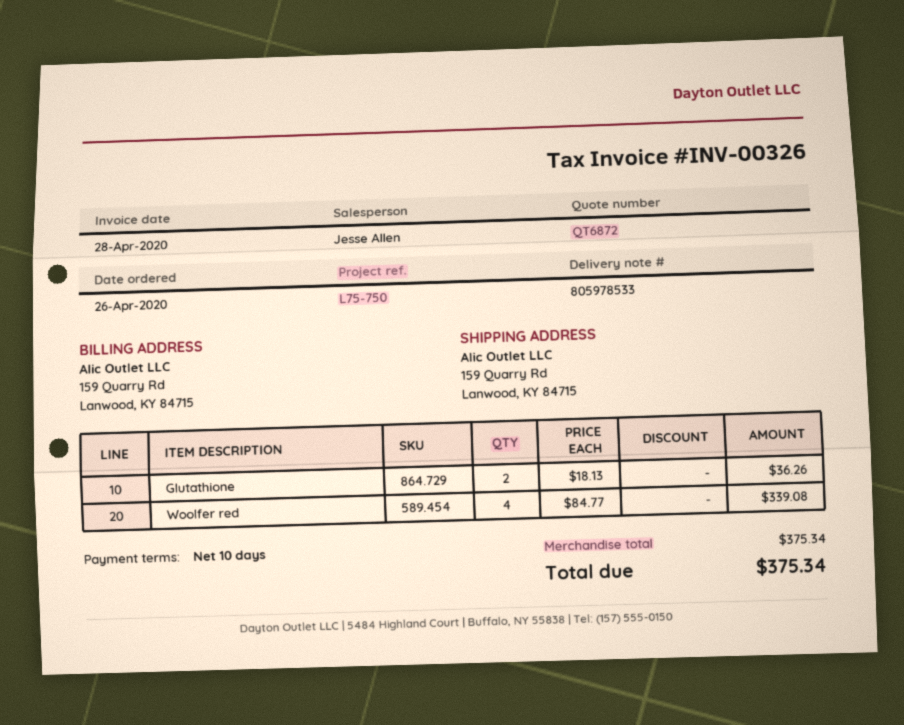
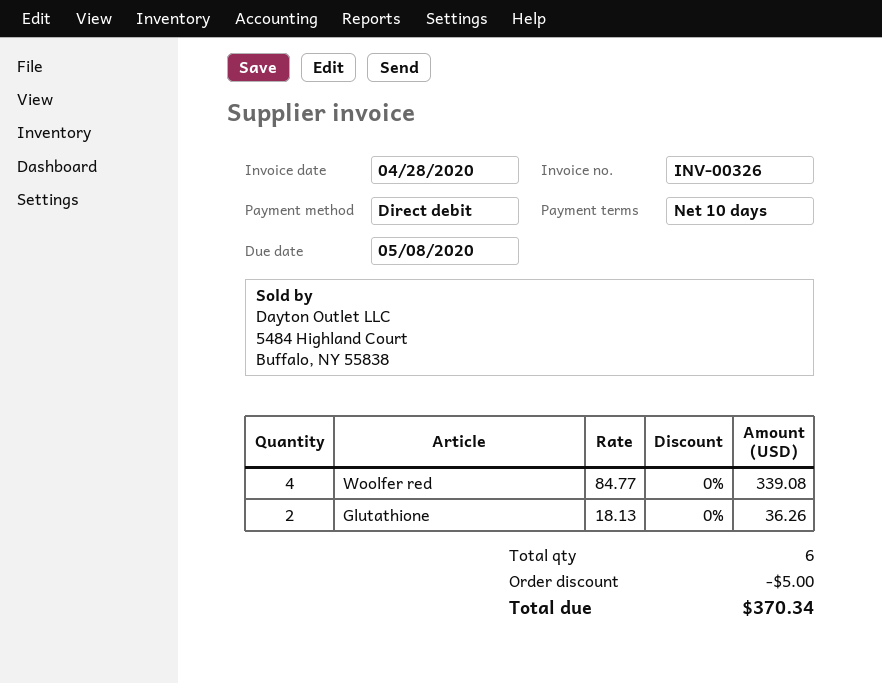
discount: none -> 5.00
total: 375.34 -> 370.34

